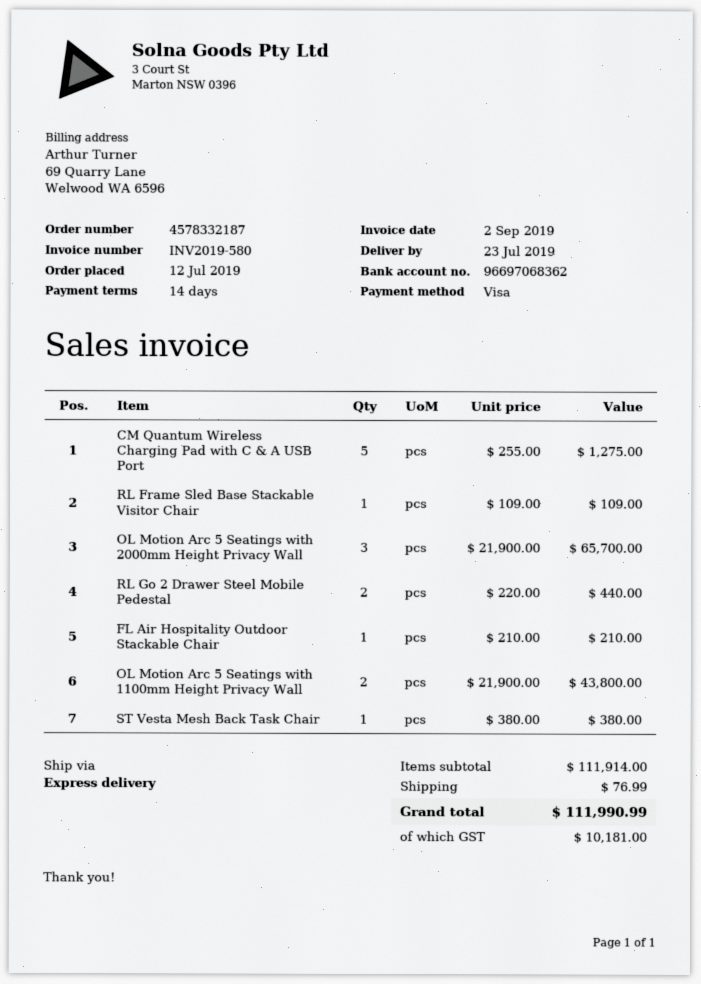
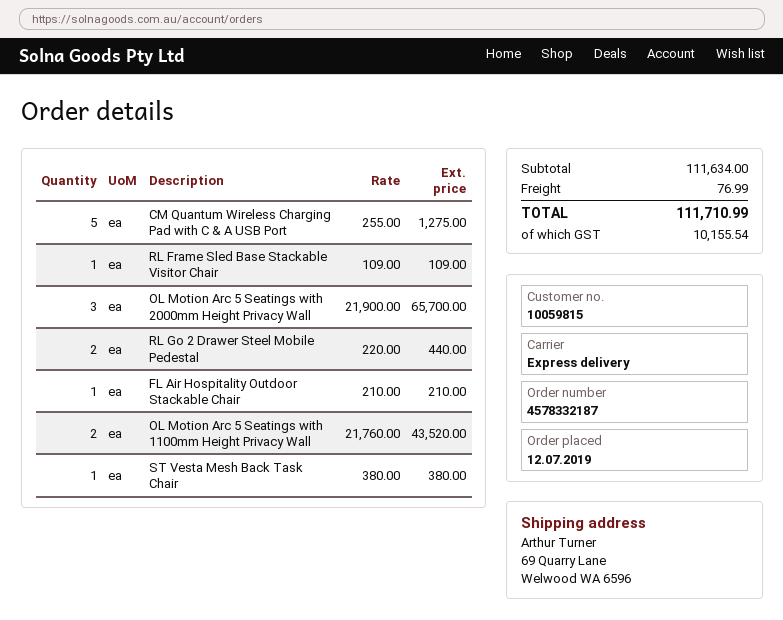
OL Motion Arc 5 Seatings with 1100mm Height Privacy Wall: 2 x 21900.00 = 43800.00 -> 2 x 21760.00 = 43520.00
subtotal: 111914.00 -> 111634.00
tax: 10181.00 -> 10155.54
total: 111990.99 -> 111710.99

